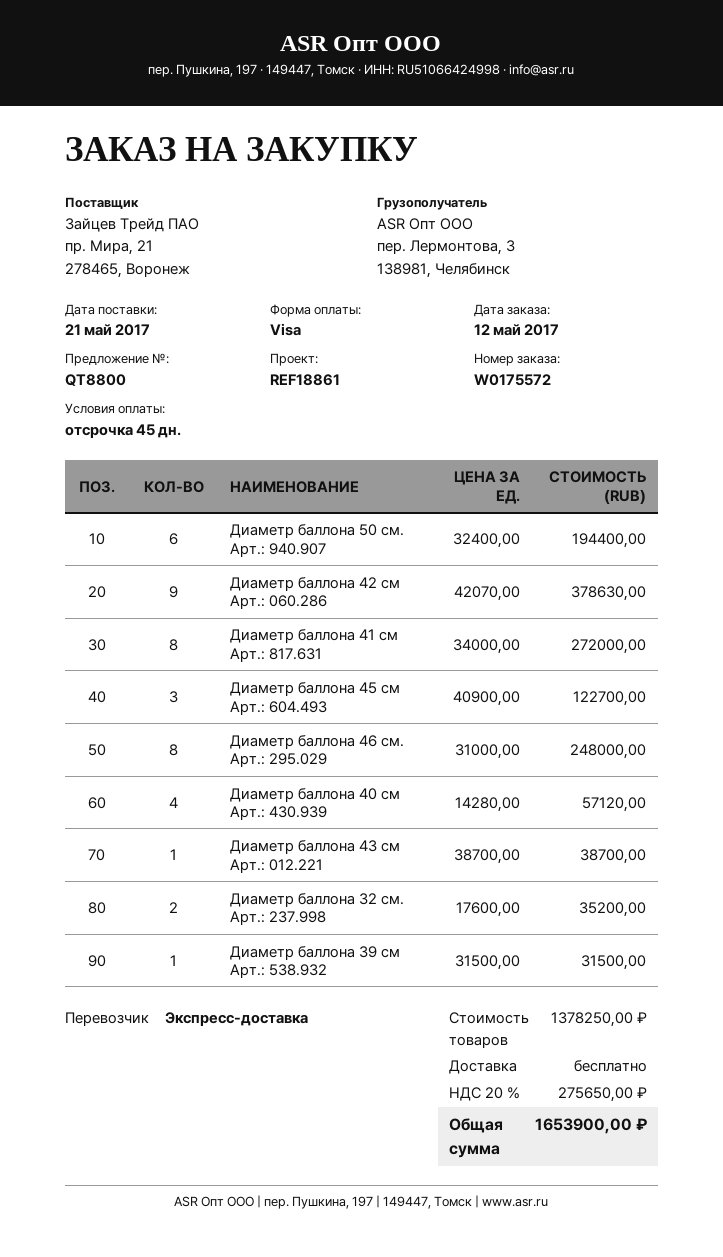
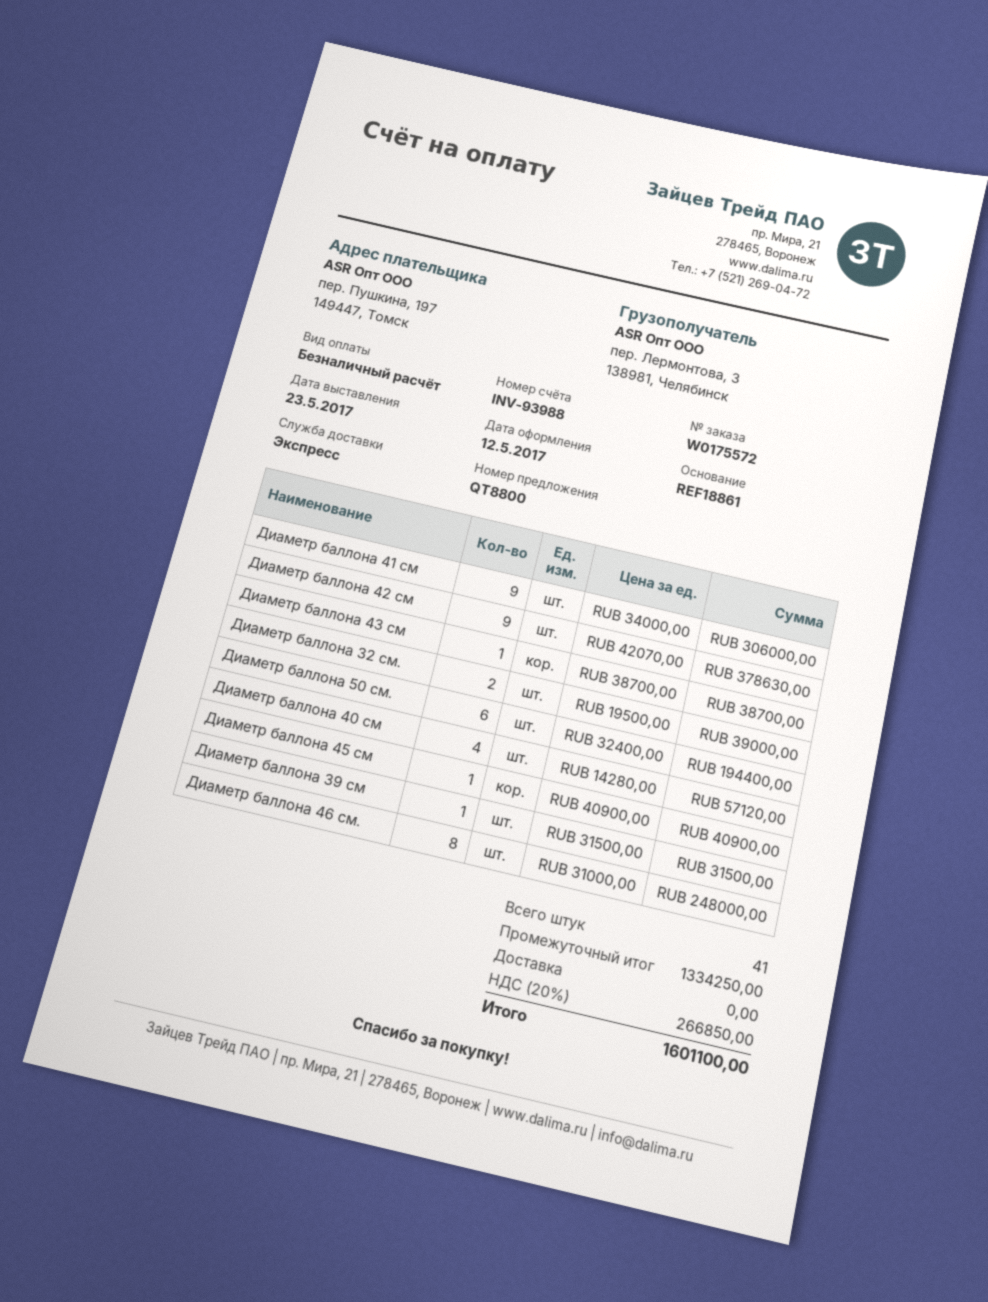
payment method: Visa -> bank transfer
Диаметр баллона 41 см: 8 x 34000.00 = 272000.00 -> 9 x 34000.00 = 306000.00
Диаметр баллона 45 см: 3 x 40900.00 = 122700.00 -> 1 x 40900.00 = 40900.00
Диаметр баллона 32 см.: 2 x 17600.00 = 35200.00 -> 2 x 19500.00 = 39000.00
subtotal: 1378250.00 -> 1334250.00
tax: 20% = 275650.00 -> 20% = 266850.00
total: 1653900.00 -> 1601100.00

